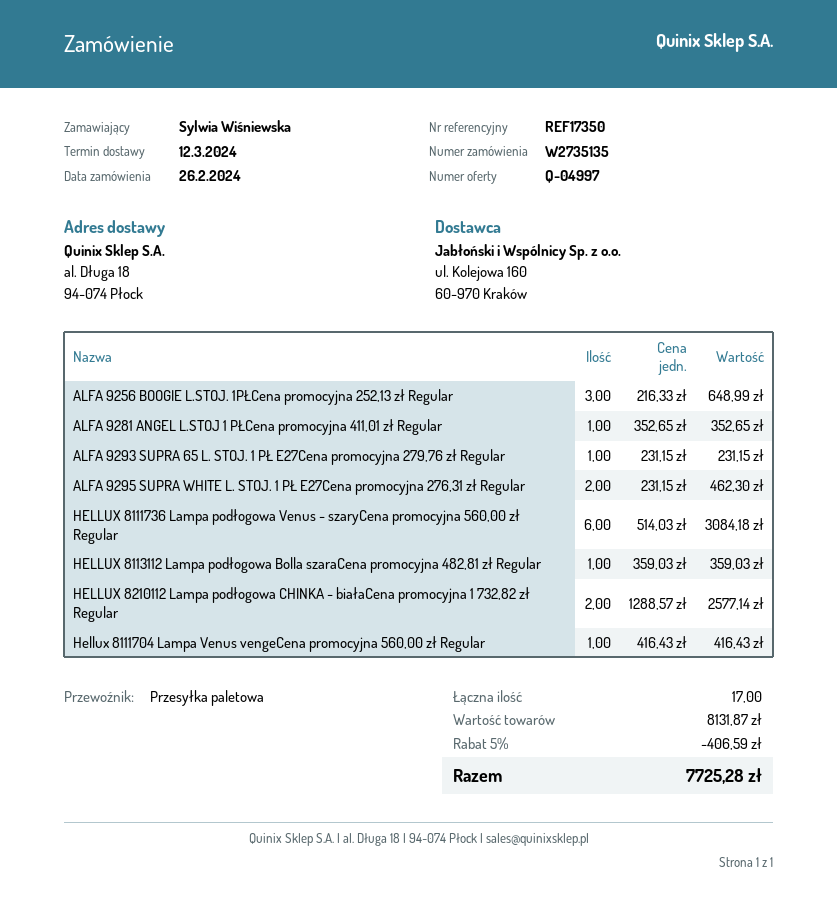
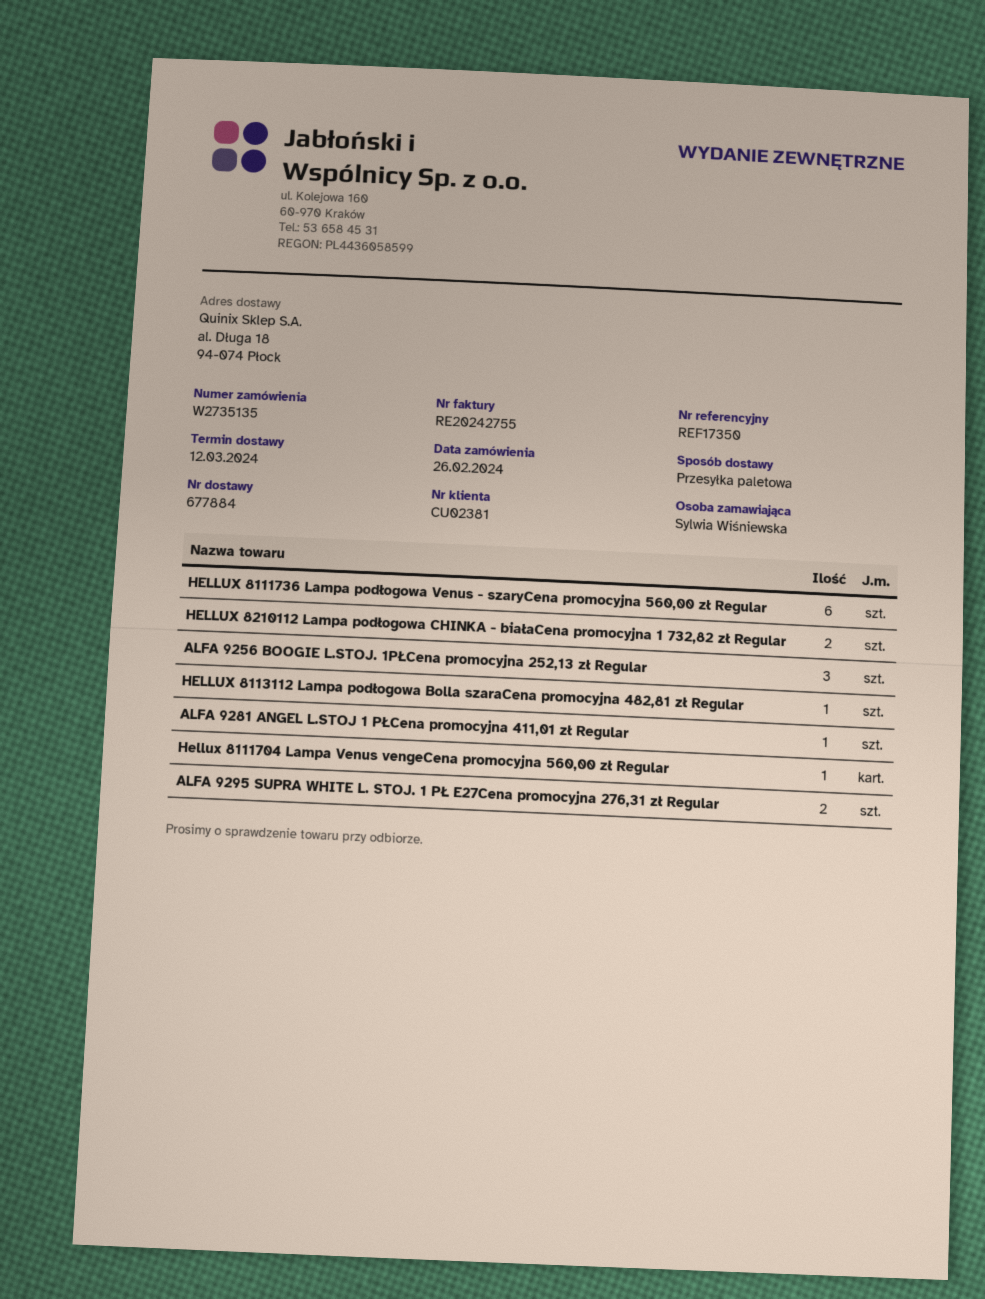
ALFA 9293 SUPRA 65 L. STOJ. 1 PŁ E27Cena promocyjna 279,76 zł Regular: 1 -> none

